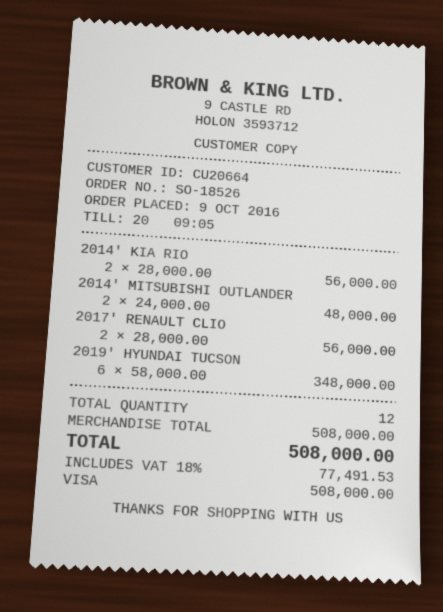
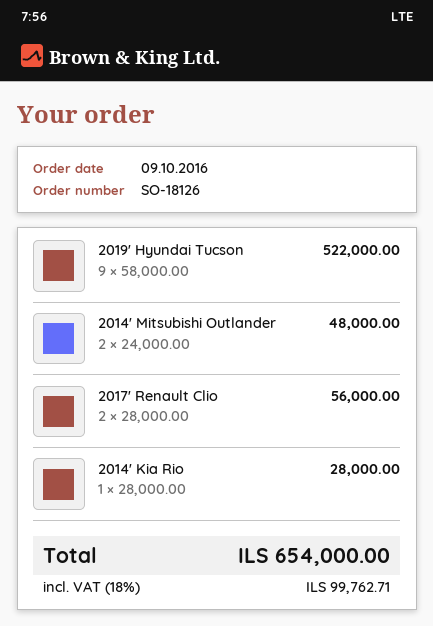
order number: SO-18526 -> SO-18126
2014' KIA RIO: 2 x 28000.00 = 56000.00 -> 1 x 28000.00 = 28000.00
2019' HYUNDAI TUCSON: 6 x 58000.00 = 348000.00 -> 9 x 58000.00 = 522000.00
tax: 18% = 77491.53 -> 18% = 99762.71
total: 508000.00 -> 654000.00

